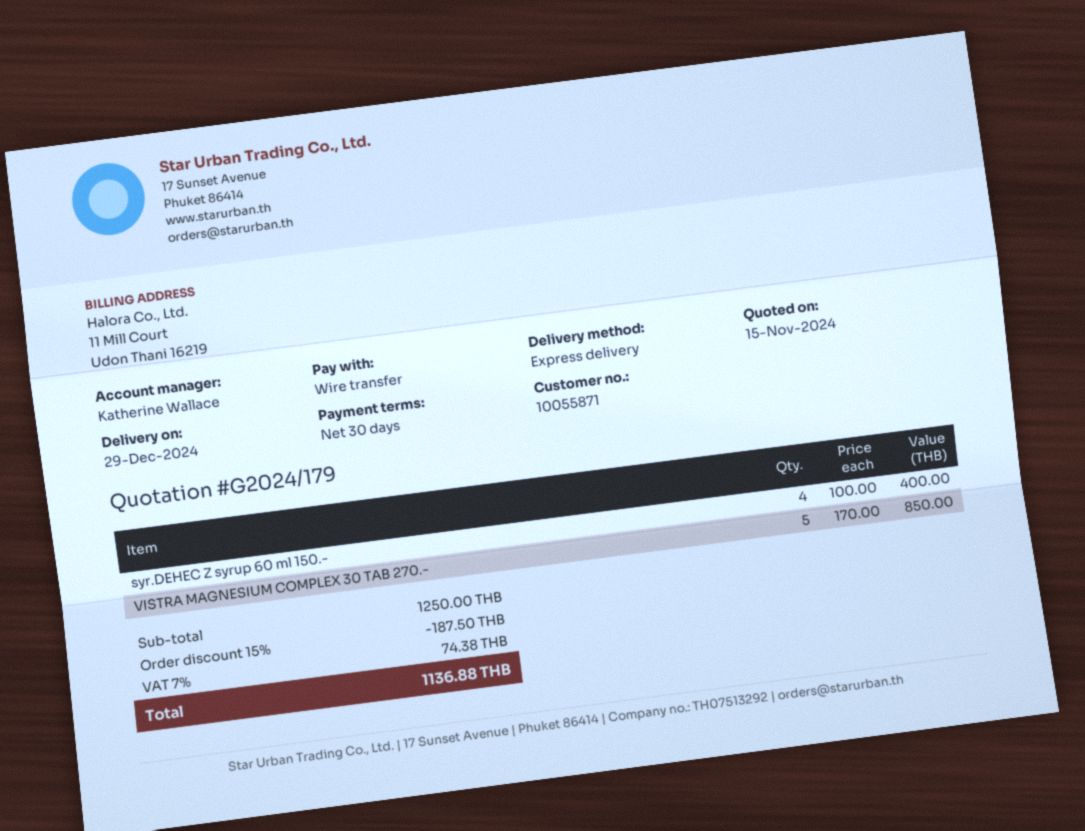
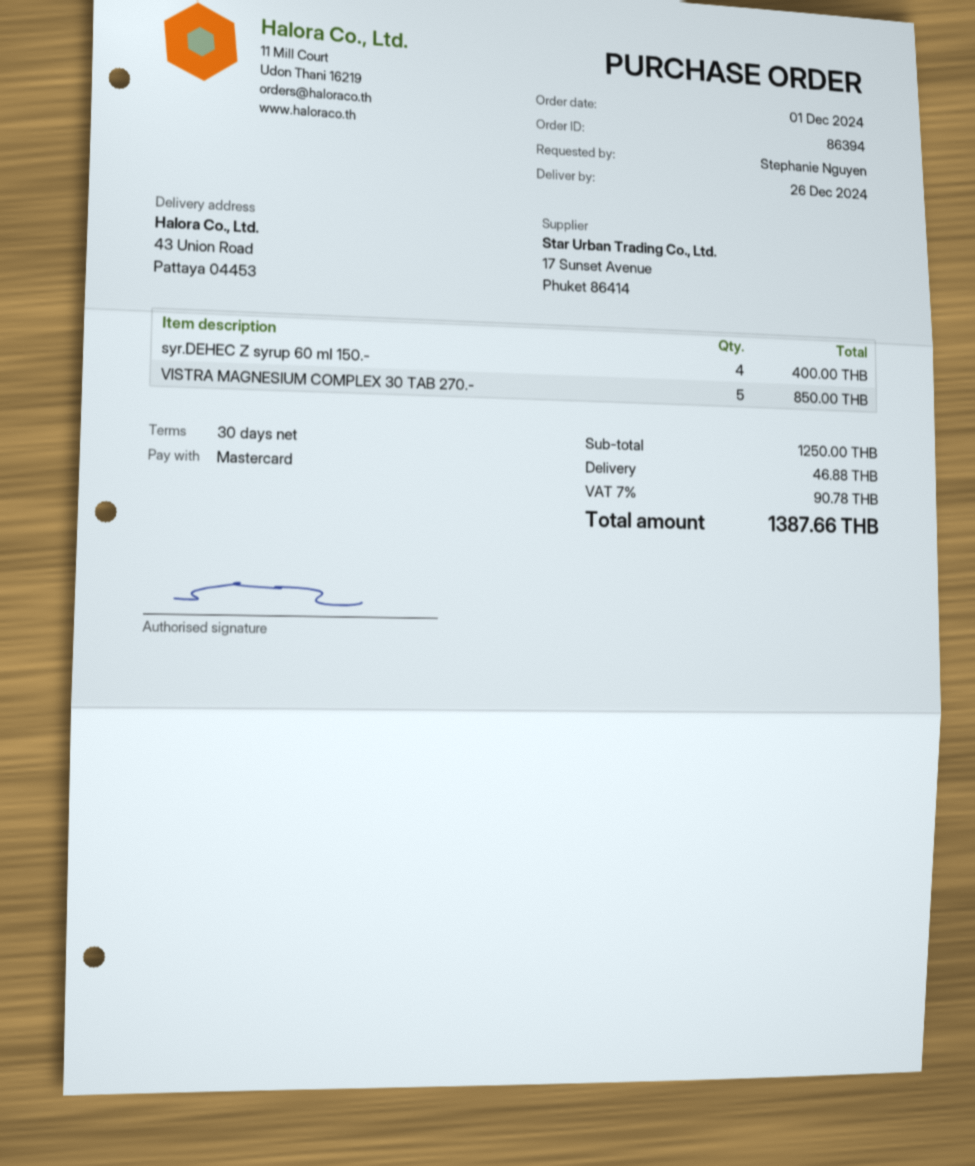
delivery date: 2024-12-29 -> 2024-12-26
payment method: bank transfer -> Mastercard
discount: 15% = 187.50 -> none
shipping: none -> 46.88
tax: 7% = 74.38 -> 7% = 90.78
total: 1136.88 -> 1387.66

